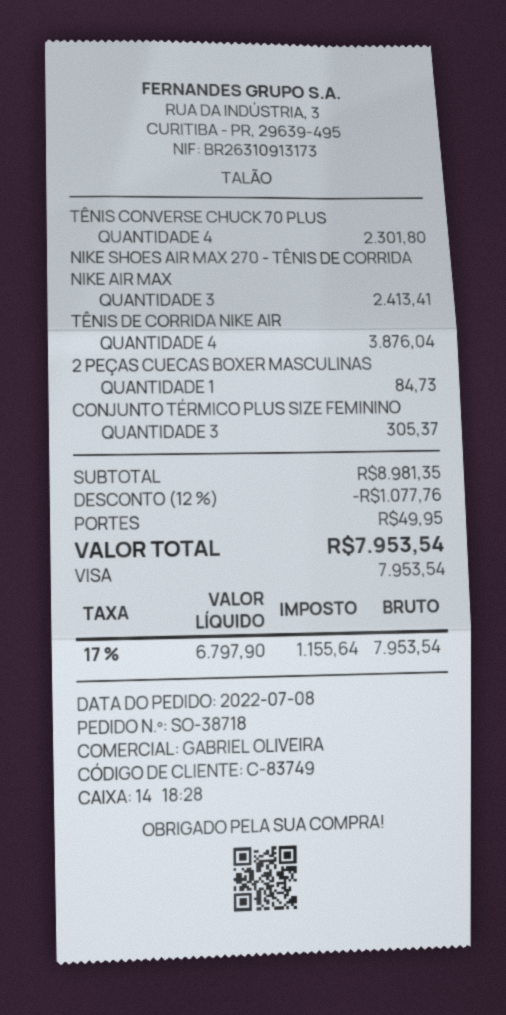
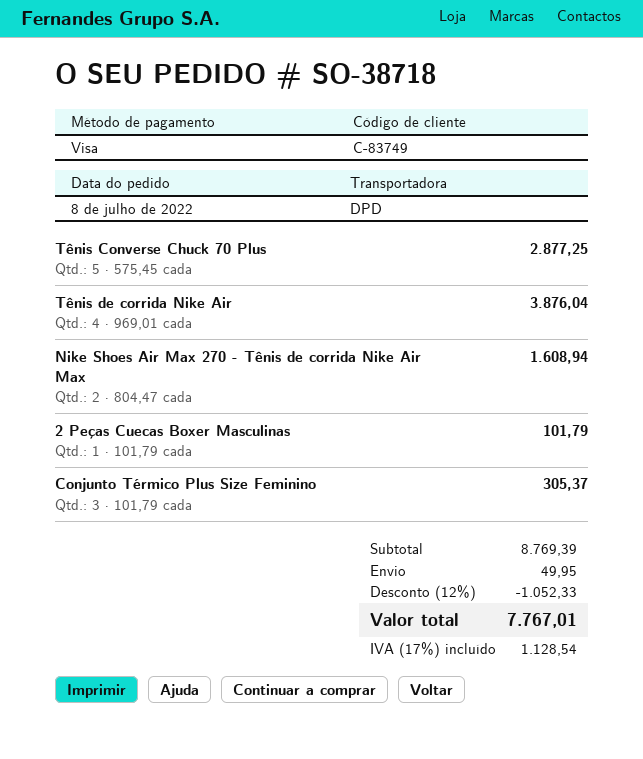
TÊNIS CONVERSE CHUCK 70 PLUS: 4 for 2301.80 -> 5 for 2877.25
NIKE SHOES AIR MAX 270 - TÊNIS DE CORRIDA NIKE AIR MAX: 3 for 2413.41 -> 2 for 1608.94
2 PEÇAS CUECAS BOXER MASCULINAS: 1 for 84.73 -> 1 for 101.79
subtotal: 8981.35 -> 8769.39
discount: 12% = 1077.76 -> 12% = 1052.33
tax: 17% = 1155.64 -> 17% = 1128.54
total: 7953.54 -> 7767.01

